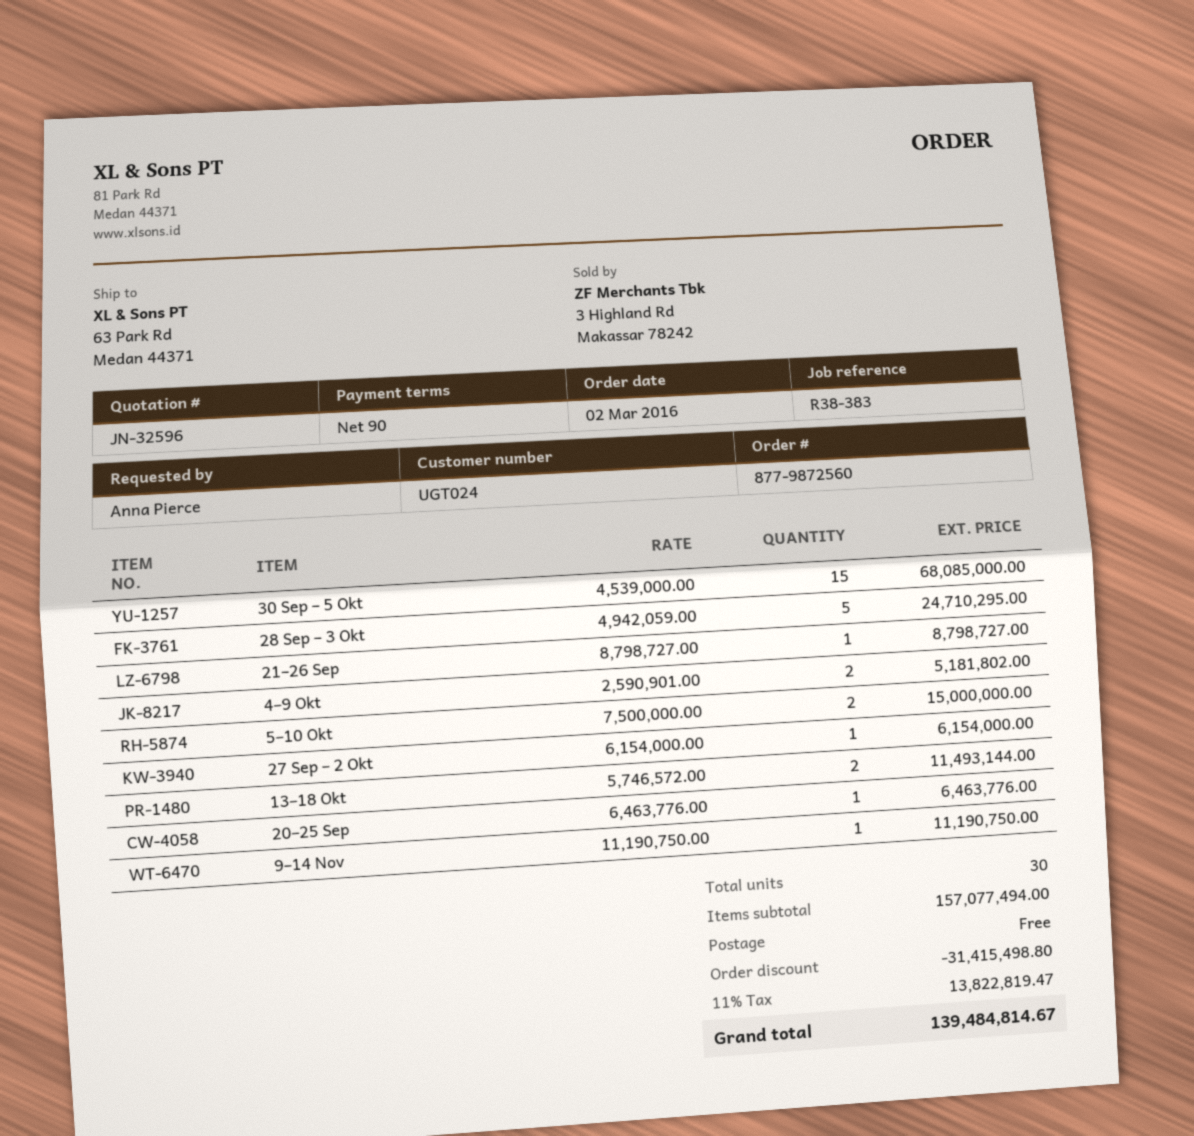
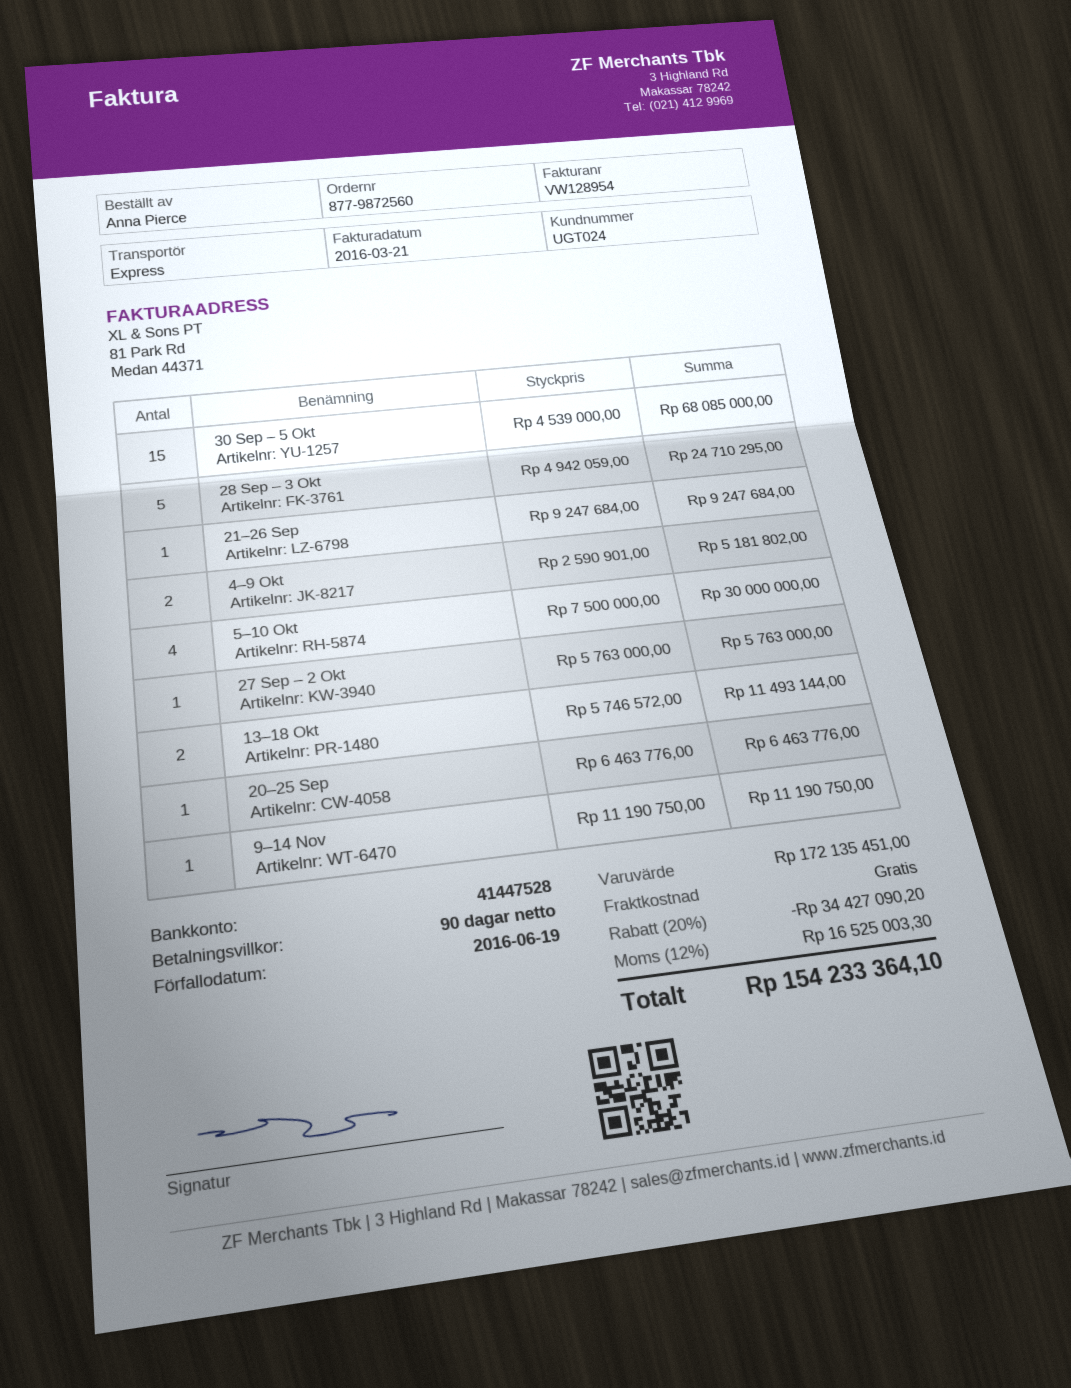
21–26 Sep: 1 x 8798727.00 = 8798727.00 -> 1 x 9247684.00 = 9247684.00
5–10 Okt: 2 x 7500000.00 = 15000000.00 -> 4 x 7500000.00 = 30000000.00
27 Sep – 2 Okt: 1 x 6154000.00 = 6154000.00 -> 1 x 5763000.00 = 5763000.00
subtotal: 157077494.00 -> 172135451.00
discount: 31415498.80 -> 34427090.20
tax: 11% = 13822819.47 -> 12% = 16525003.30
total: 139484814.67 -> 154233364.10

